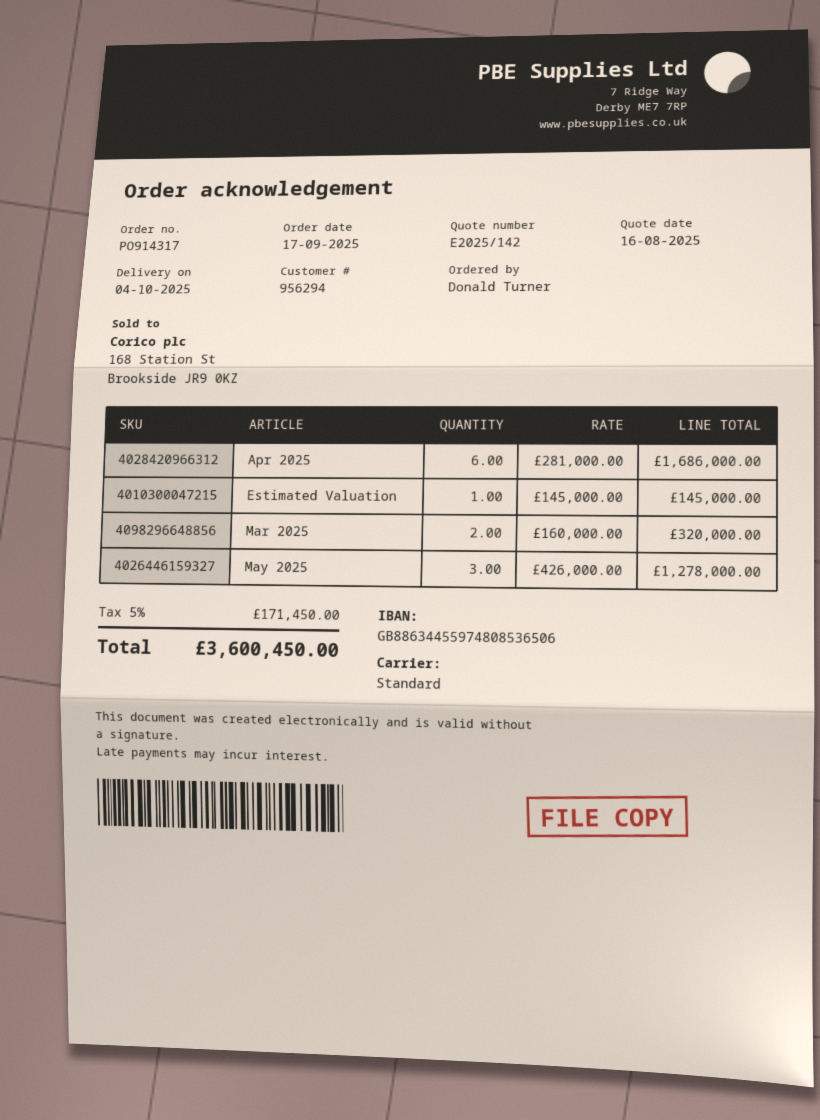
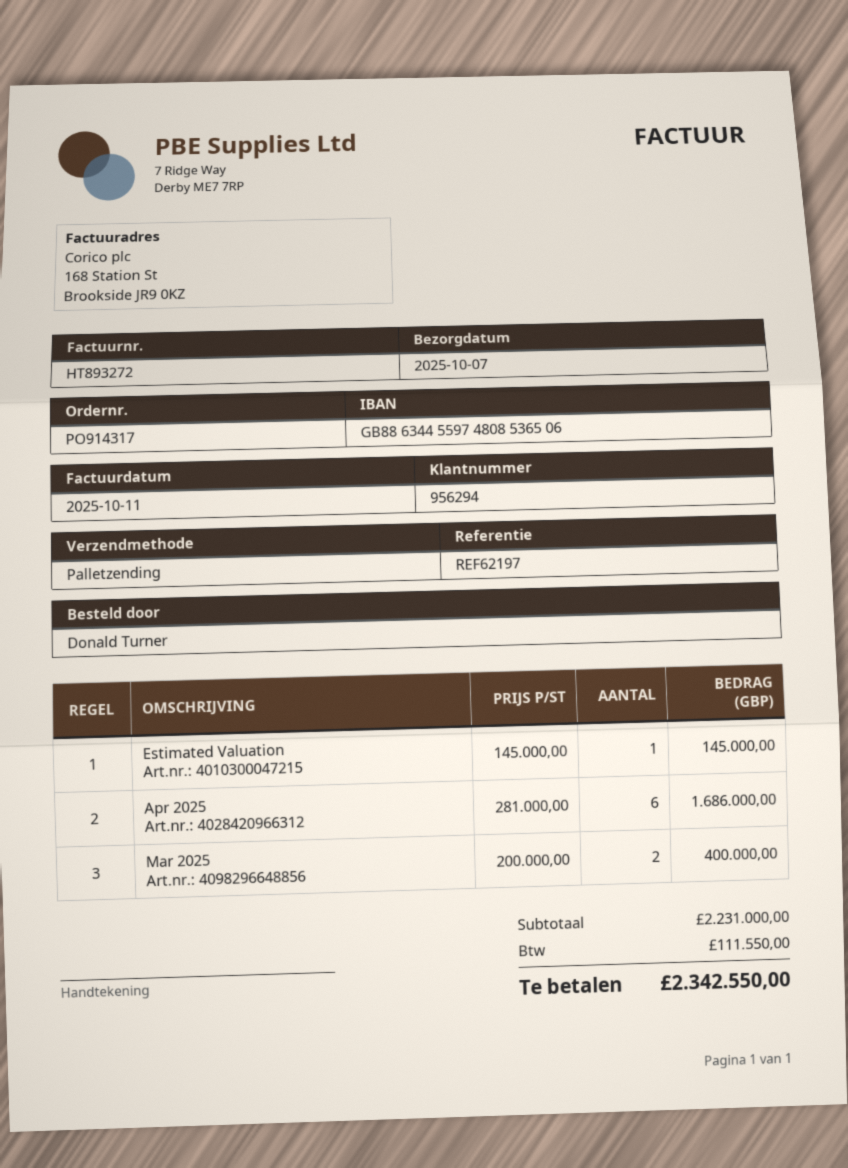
delivery date: 2025-10-04 -> 2025-10-07
shipping method: standard -> pallet freight
Mar 2025: 2 x 160000.00 = 320000.00 -> 2 x 200000.00 = 400000.00
May 2025: 3 x 426000.00 = 1278000.00 -> none
tax: 171450.00 -> 111550.00
total: 3600450.00 -> 2342550.00

